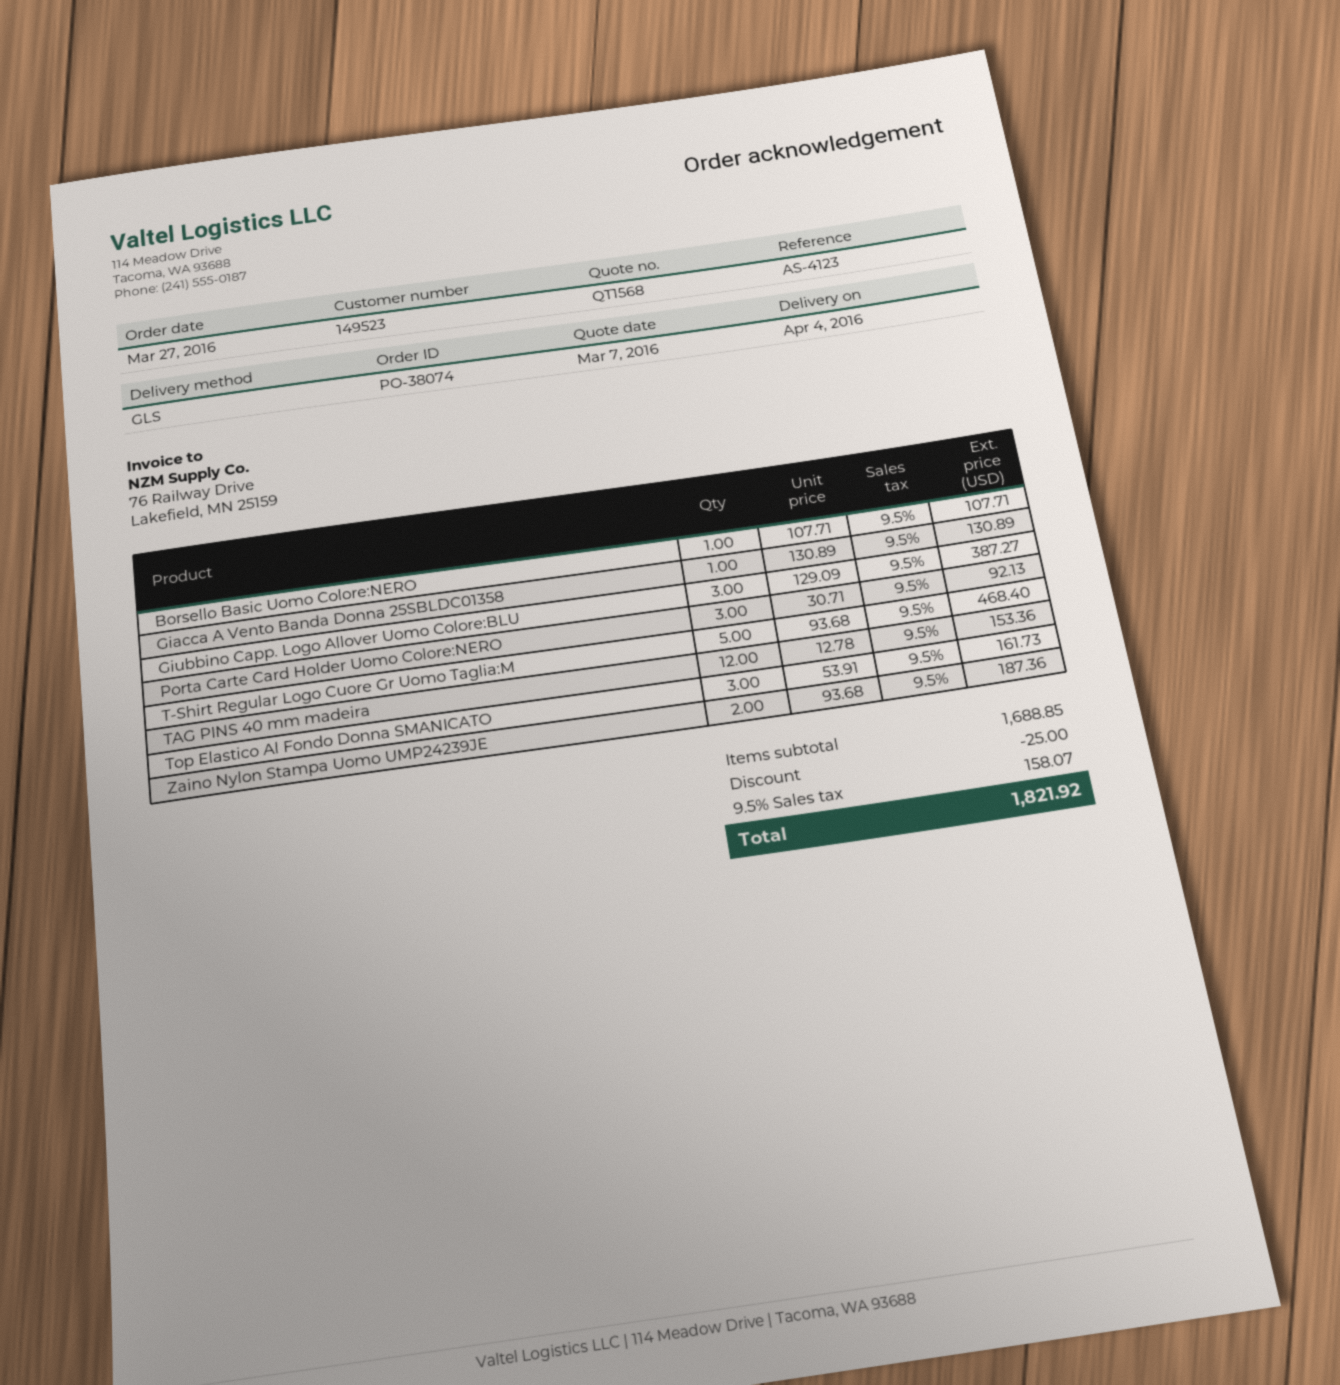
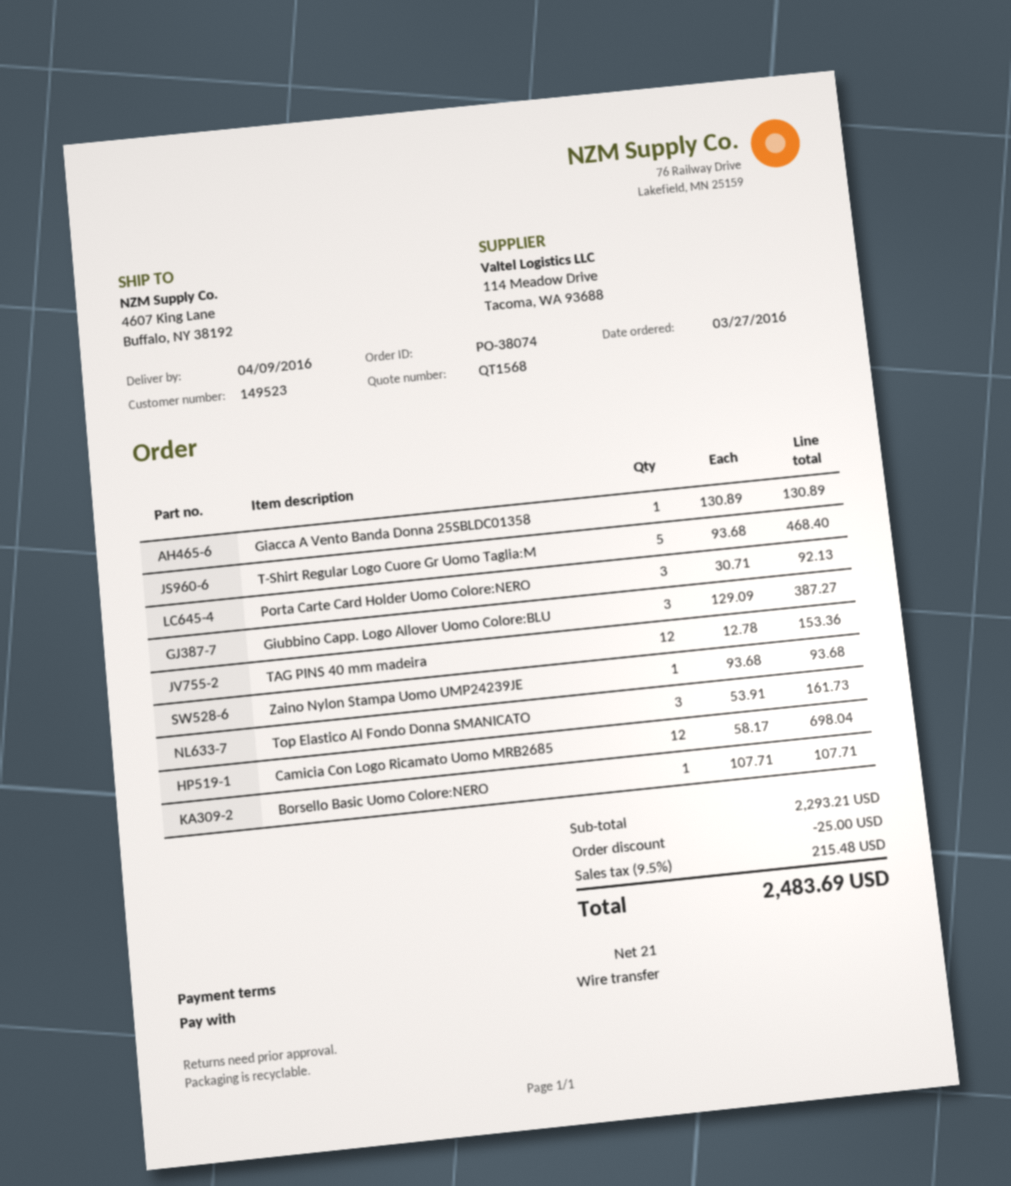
delivery date: 2016-04-04 -> 2016-04-09
Zaino Nylon Stampa Uomo UMP24239JE: 2 x 93.68 = 187.36 -> 1 x 93.68 = 93.68
Camicia Con Logo Ricamato Uomo MRB2685: none -> 12 x 58.17 = 698.04
subtotal: 1688.85 -> 2293.21
tax: 9.5% = 158.07 -> 9.5% = 215.48
total: 1821.92 -> 2483.69

